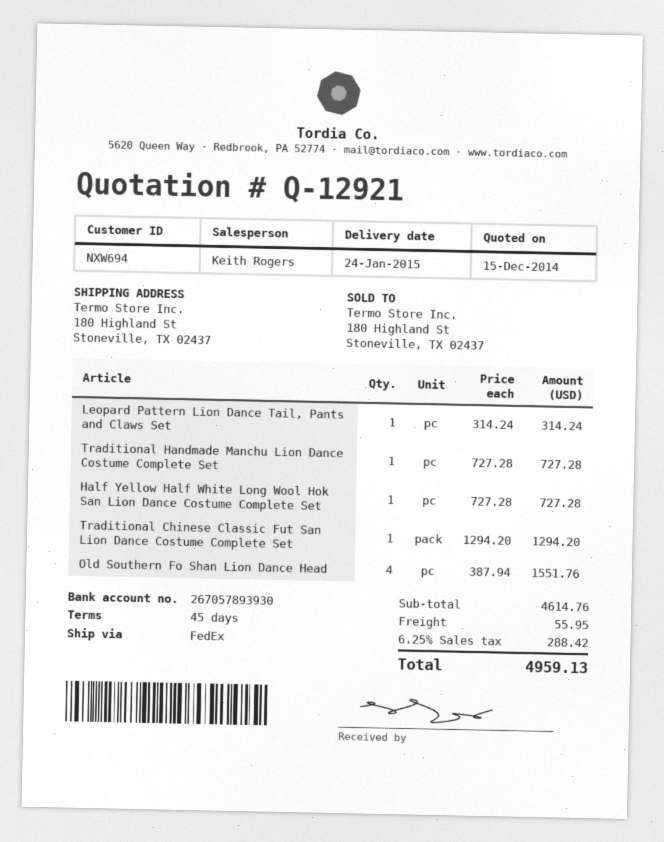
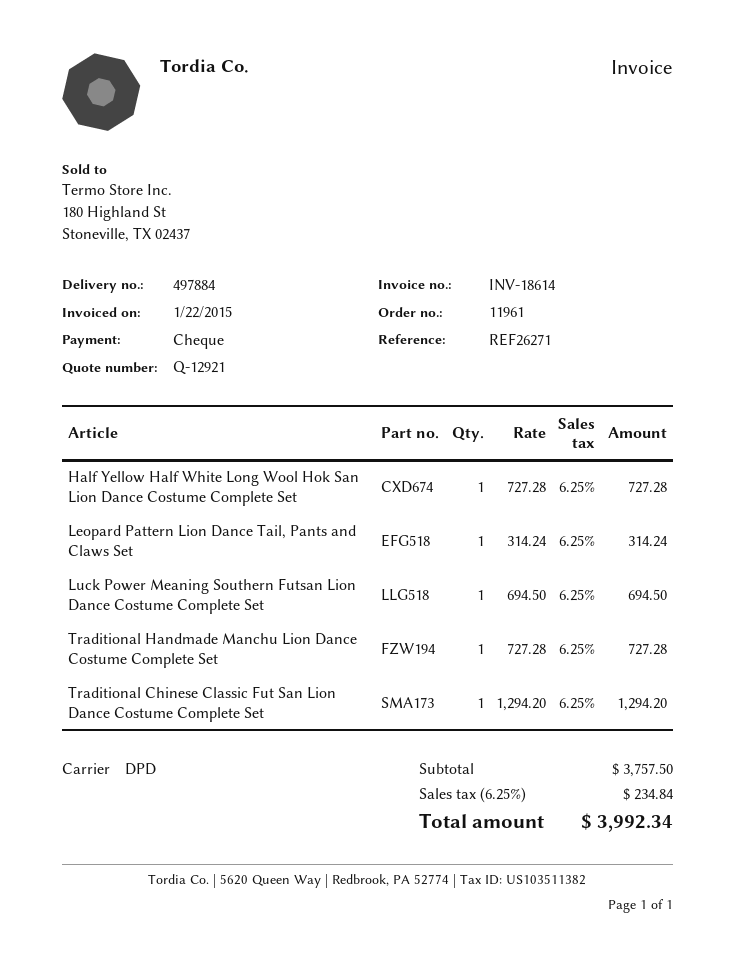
shipping method: FedEx -> DPD
Old Southern Fo Shan Lion Dance Head: 4 x 387.94 = 1551.76 -> none
Luck Power Meaning Southern Futsan Lion Dance Costume Complete Set: none -> 1 x 694.50 = 694.50
subtotal: 4614.76 -> 3757.50
shipping: 55.95 -> none
tax: 6.25% = 288.42 -> 6.25% = 234.84
total: 4959.13 -> 3992.34

